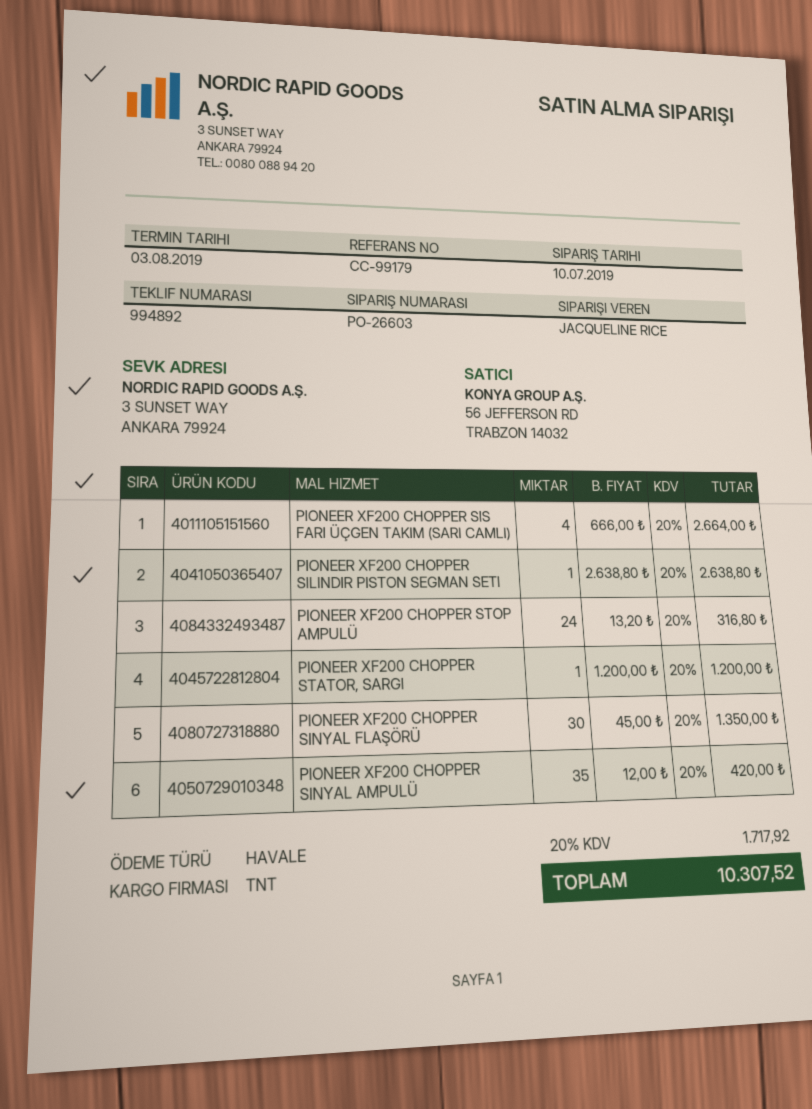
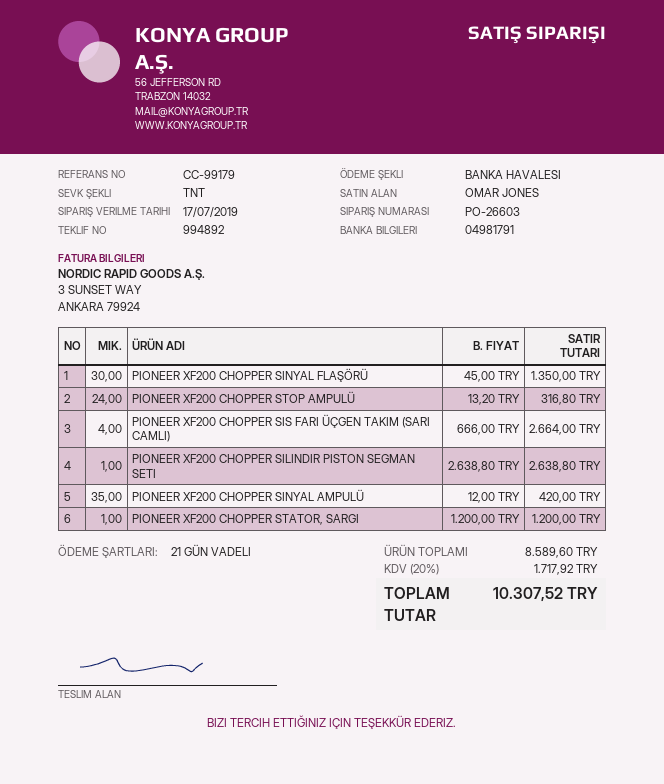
order date: 2019-07-10 -> 2019-07-17
ordered by: JACQUELINE RICE -> OMAR JONES

